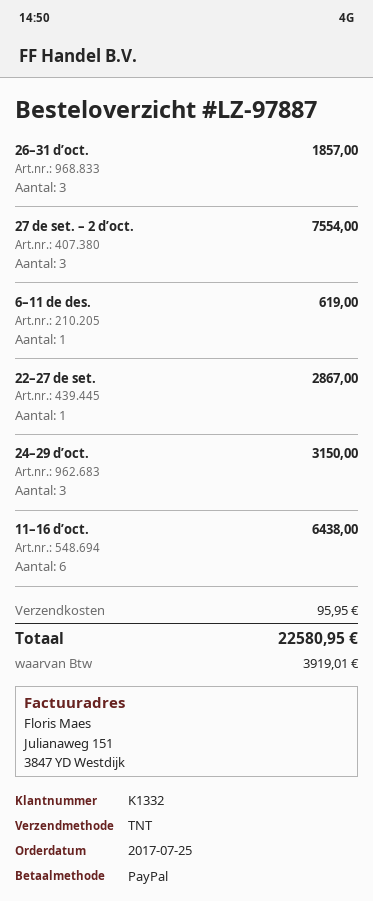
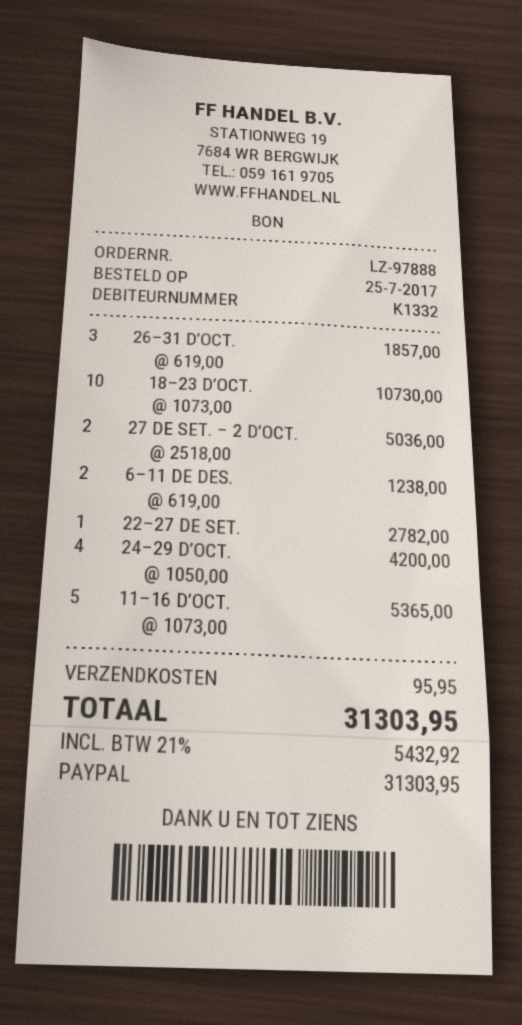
order number: LZ-97887 -> LZ-97888
27 de set. – 2 d’oct.: 3 for 7554.00 -> 2 for 5036.00
6–11 de des.: 1 for 619.00 -> 2 for 1238.00
22–27 de set.: 1 for 2867.00 -> 1 for 2782.00
24–29 d’oct.: 3 for 3150.00 -> 4 for 4200.00
11–16 d’oct.: 6 for 6438.00 -> 5 for 5365.00
18–23 D’OCT.: none -> 10 for 10730.00
tax: 3919.01 -> 5432.92
total: 22580.95 -> 31303.95

